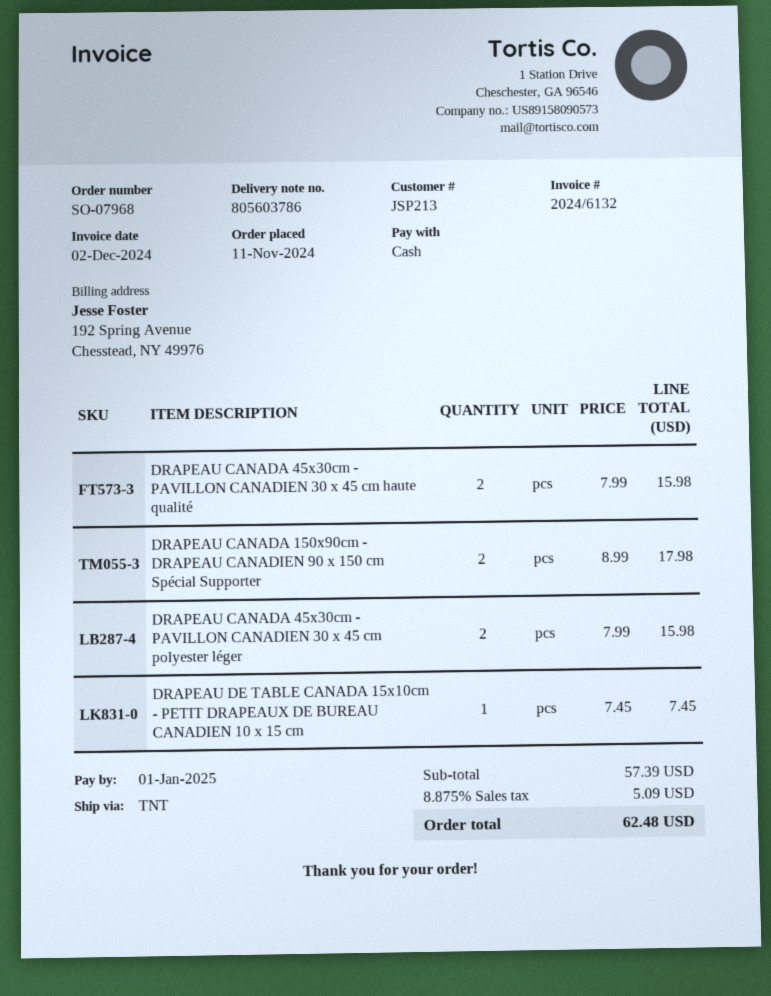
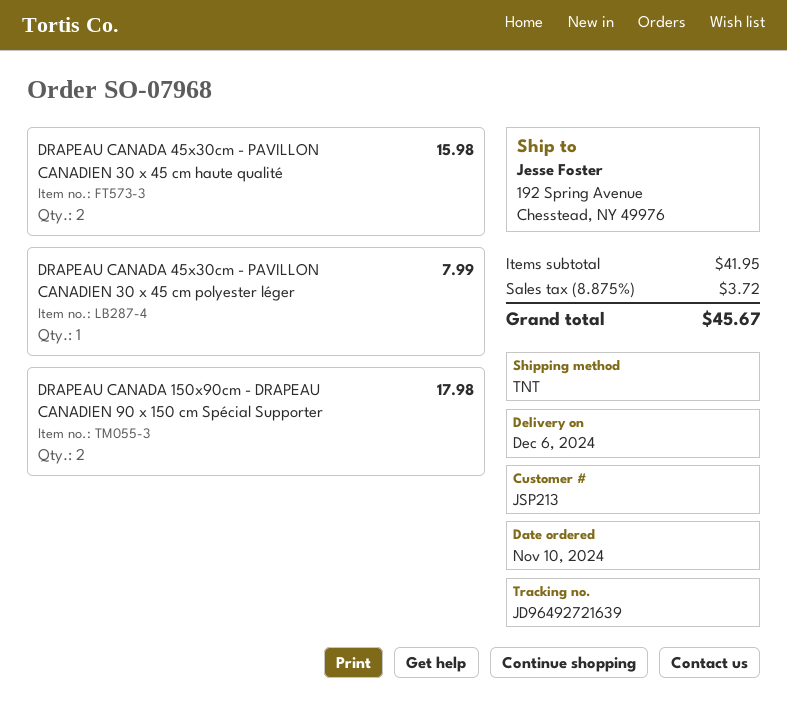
order date: 2024-11-11 -> 2024-11-10
DRAPEAU CANADA 45x30cm - PAVILLON CANADIEN 30 x 45 cm polyester léger: 2 for 15.98 -> 1 for 7.99
DRAPEAU DE TABLE CANADA 15x10cm - PETIT DRAPEAUX DE BUREAU CANADIEN 10 x 15 cm: 1 for 7.45 -> none
subtotal: 57.39 -> 41.95
tax: 8.875% = 5.09 -> 8.875% = 3.72
total: 62.48 -> 45.67

